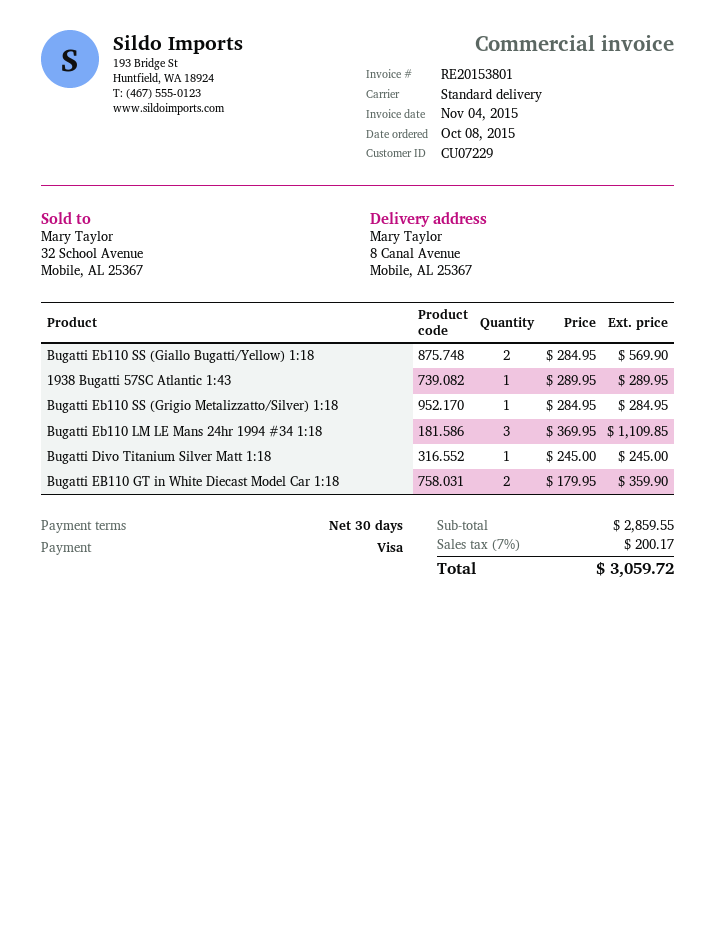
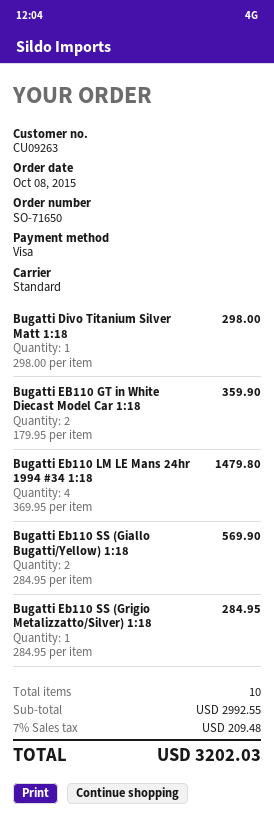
customer number: CU07229 -> CU09263
1938 Bugatti 57SC Atlantic 1:43: 1 x 289.95 = 289.95 -> none
Bugatti Eb110 LM LE Mans 24hr 1994 #34 1:18: 3 x 369.95 = 1109.85 -> 4 x 369.95 = 1479.80
Bugatti Divo Titanium Silver Matt 1:18: 1 x 245.00 = 245.00 -> 1 x 298.00 = 298.00
subtotal: 2859.55 -> 2992.55
tax: 7% = 200.17 -> 7% = 209.48
total: 3059.72 -> 3202.03

